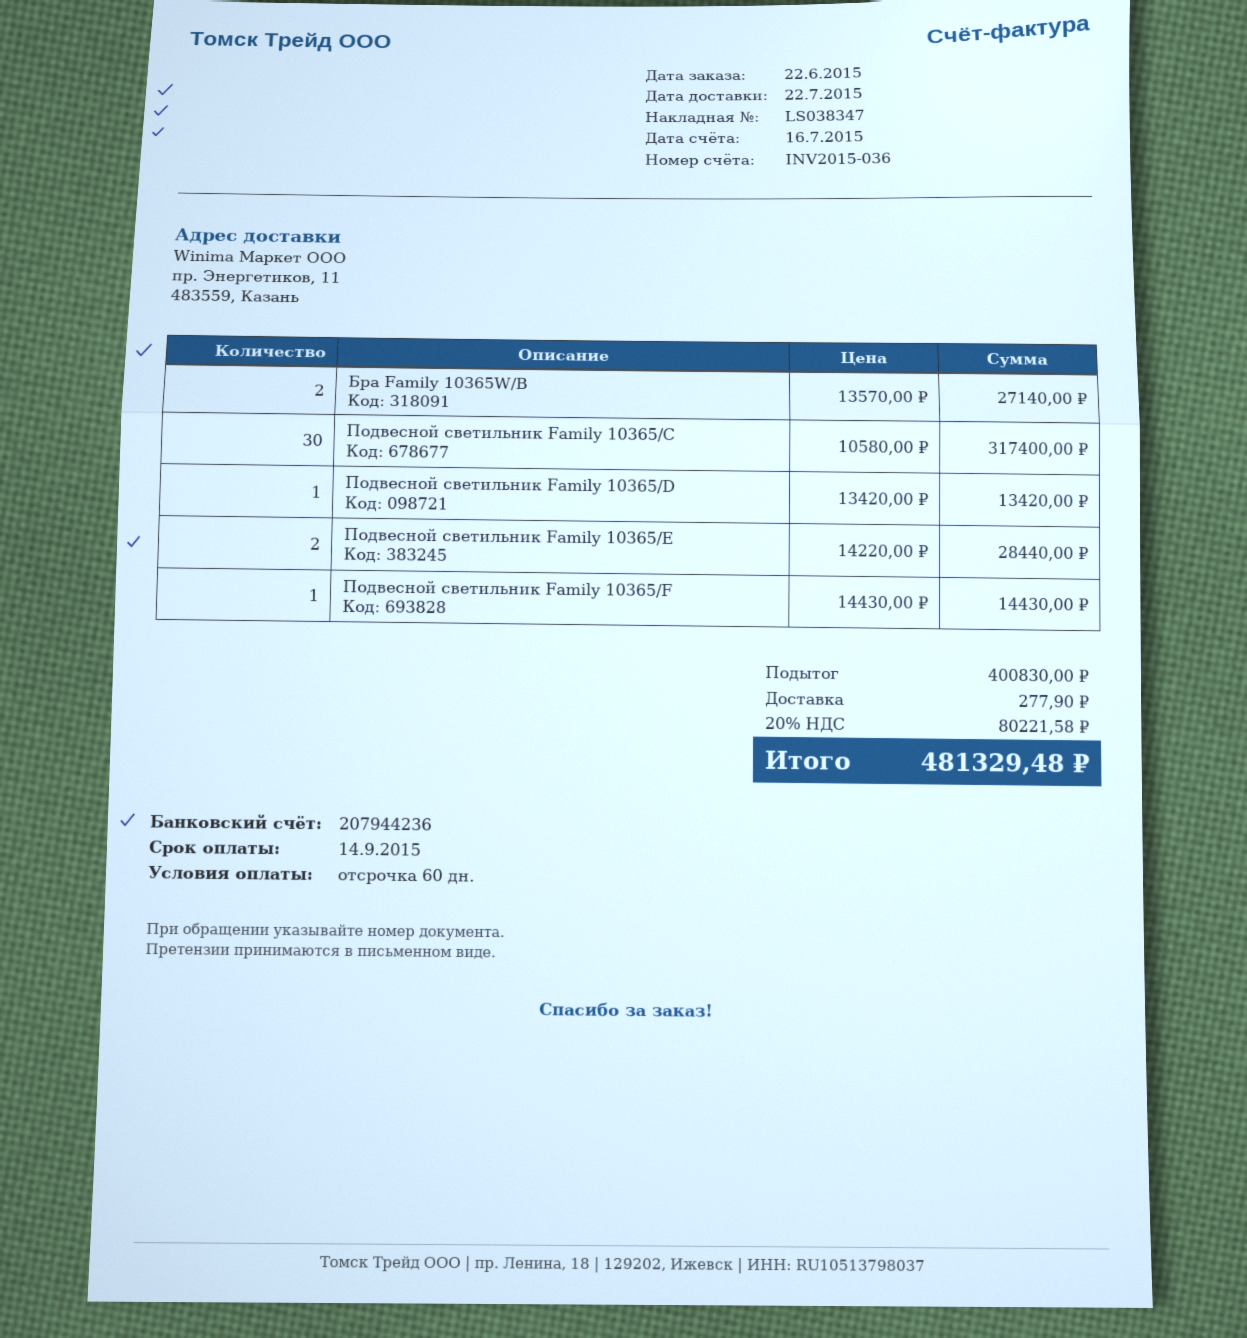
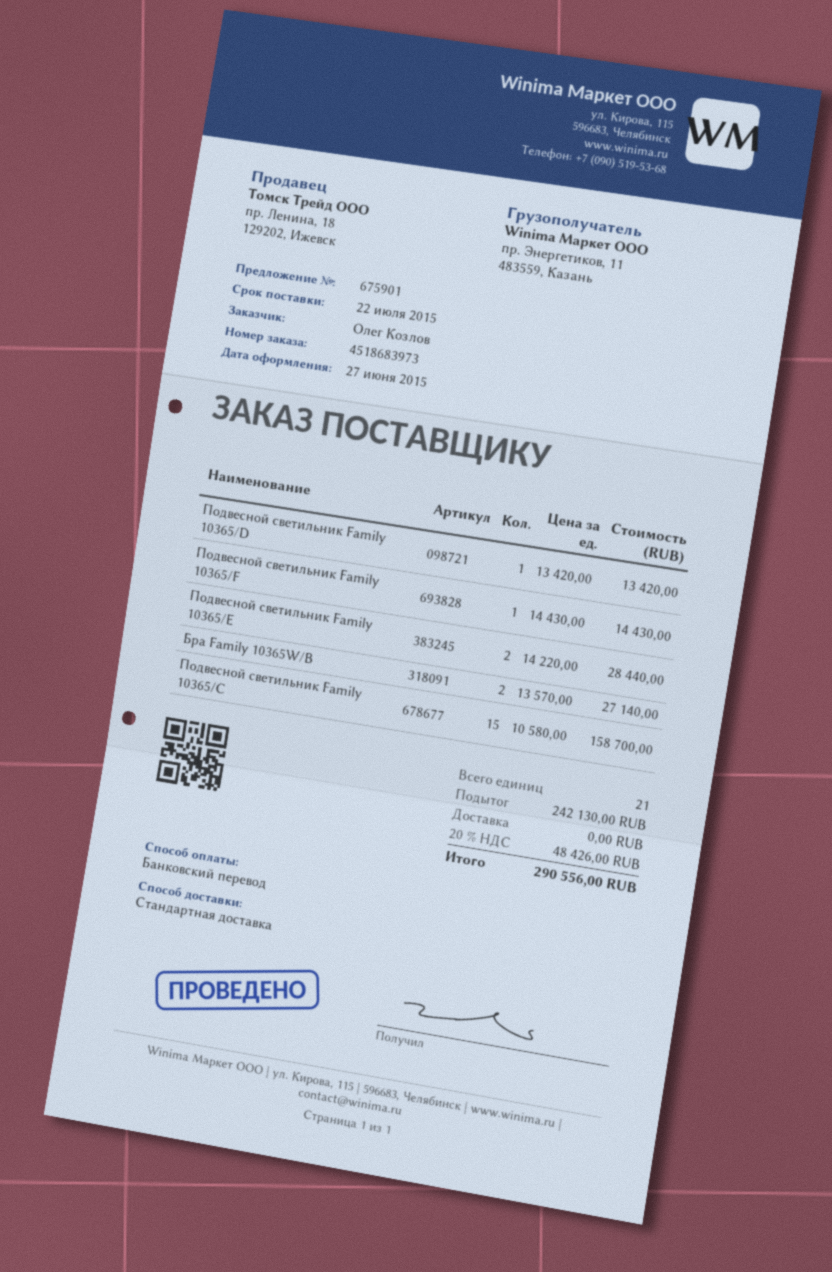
order date: 2015-06-22 -> 2015-06-27
Подвесной светильник Family 10365/C: 30 x 10580.00 = 317400.00 -> 15 x 10580.00 = 158700.00
subtotal: 400830.00 -> 242130.00
shipping: 277.90 -> 0.00
tax: 20% = 80221.58 -> 20% = 48426.00
total: 481329.48 -> 290556.00

